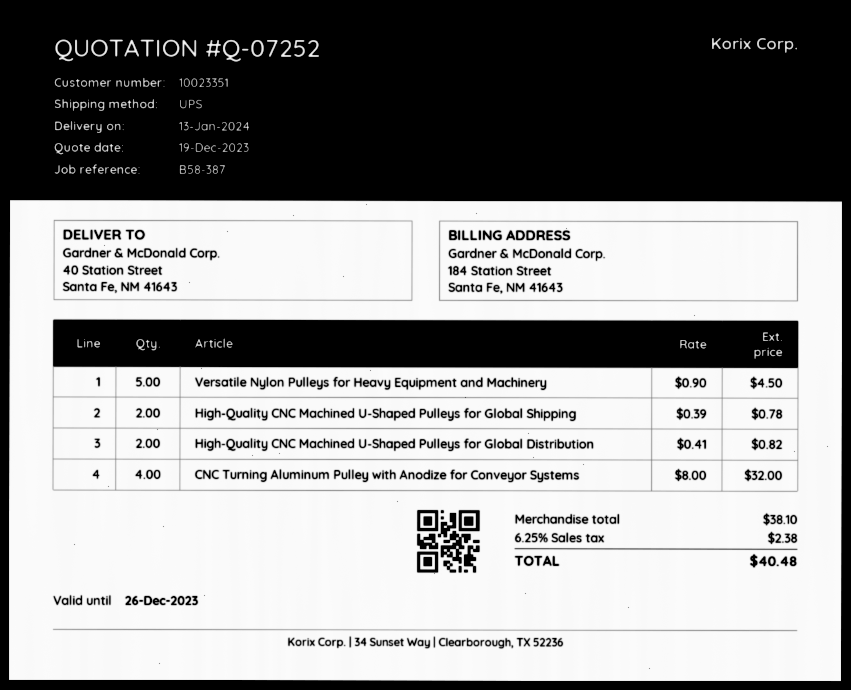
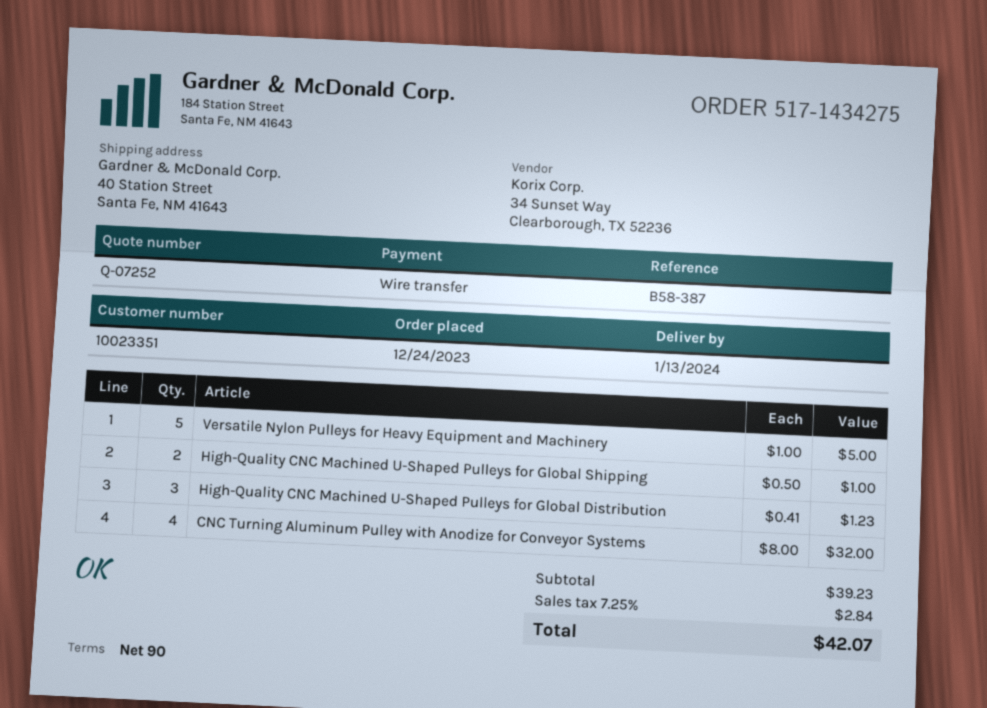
Versatile Nylon Pulleys for Heavy Equipment and Machinery: 5 x 0.90 = 4.50 -> 5 x 1.00 = 5.00
High-Quality CNC Machined U-Shaped Pulleys for Global Shipping: 2 x 0.39 = 0.78 -> 2 x 0.50 = 1.00
High-Quality CNC Machined U-Shaped Pulleys for Global Distribution: 2 x 0.41 = 0.82 -> 3 x 0.41 = 1.23
subtotal: 38.10 -> 39.23
tax: 6.25% = 2.38 -> 7.25% = 2.84
total: 40.48 -> 42.07

